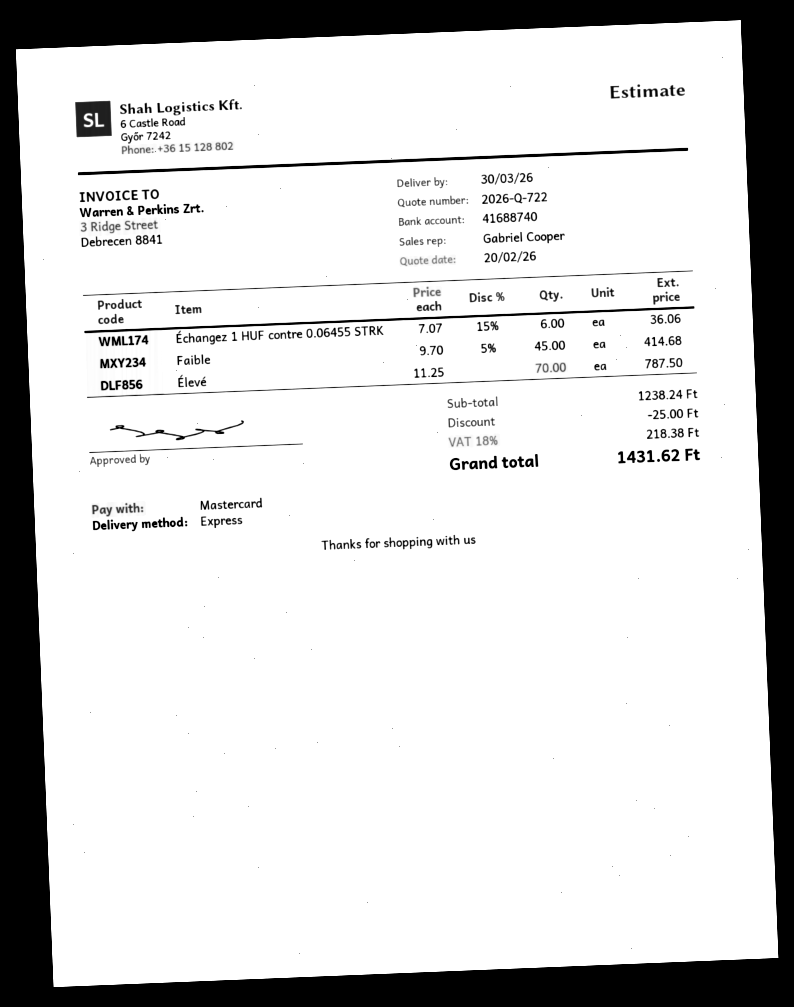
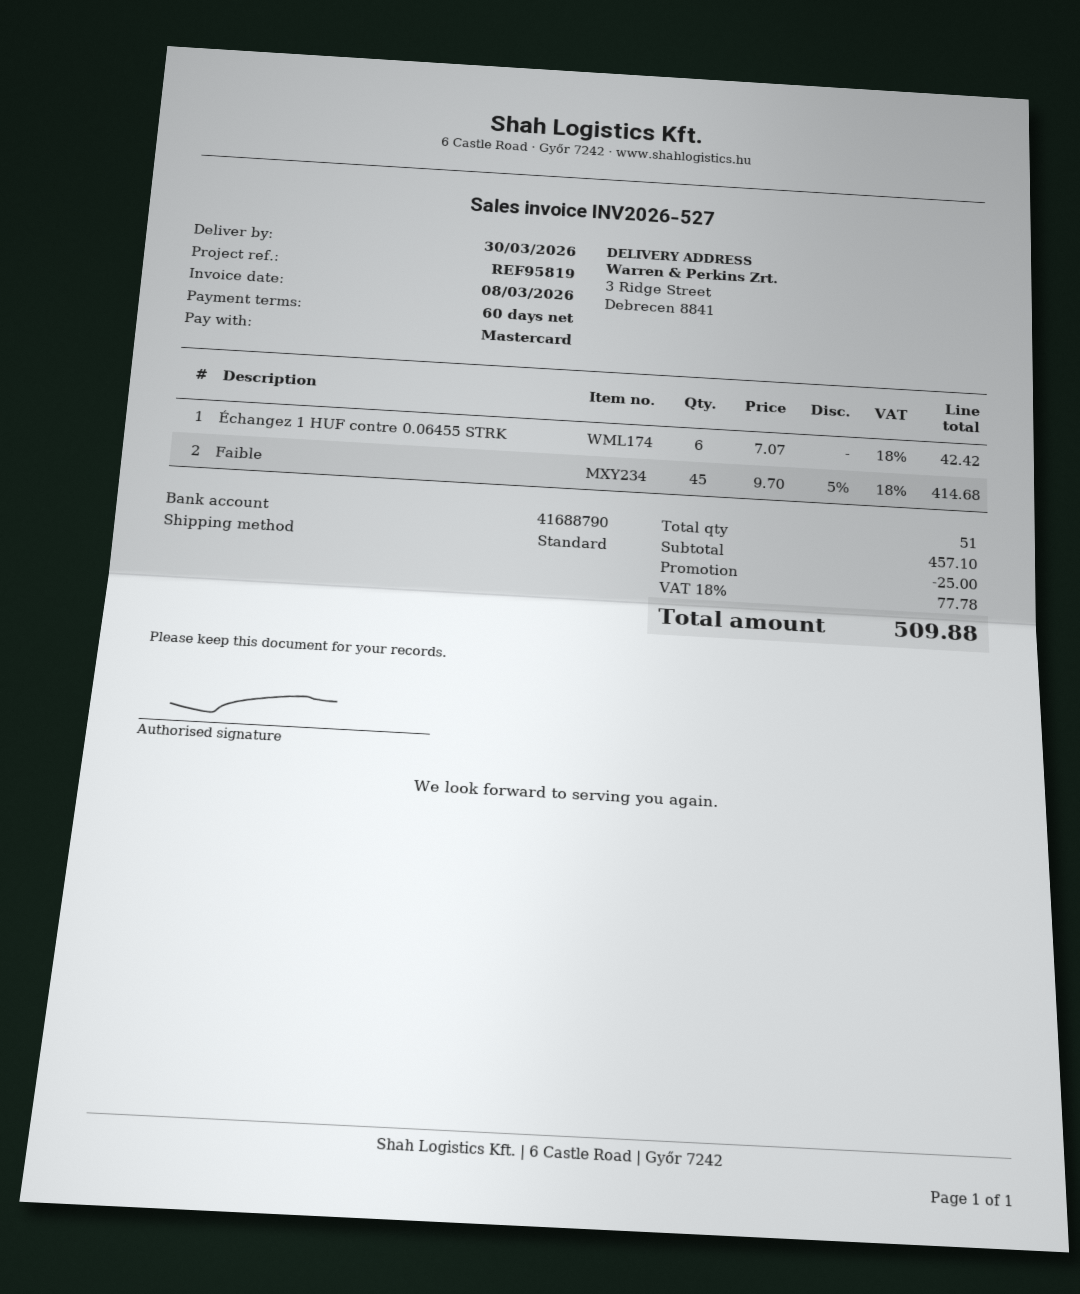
bank account: 41688740 -> 41688790
shipping method: express -> standard
Échangez 1 HUF contre 0.06455 STRK: 6 x 7.07 - 15% = 36.06 -> 6 x 7.07 = 42.42
Élevé: 70 x 11.25 = 787.50 -> none
subtotal: 1238.24 -> 457.10
tax: 18% = 218.38 -> 18% = 77.78
total: 1431.62 -> 509.88

